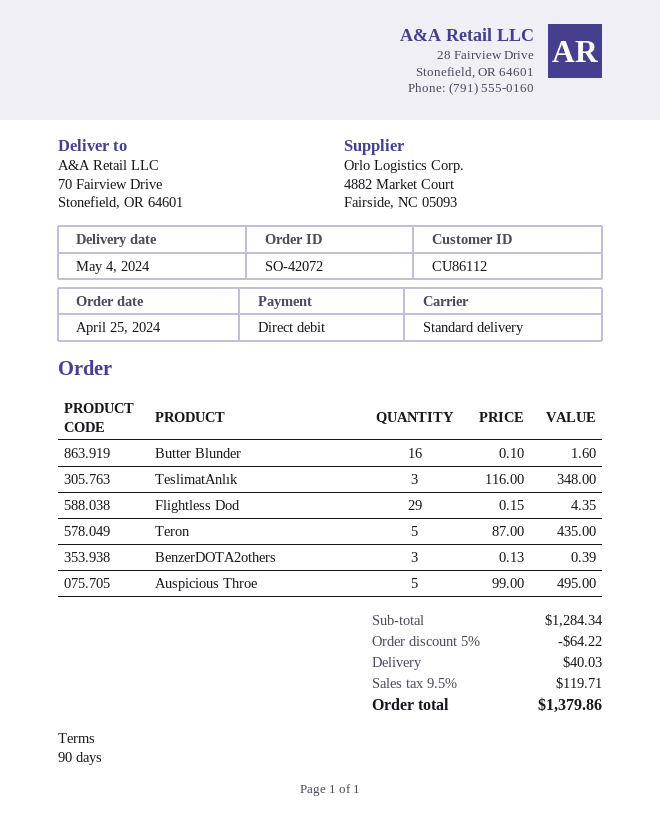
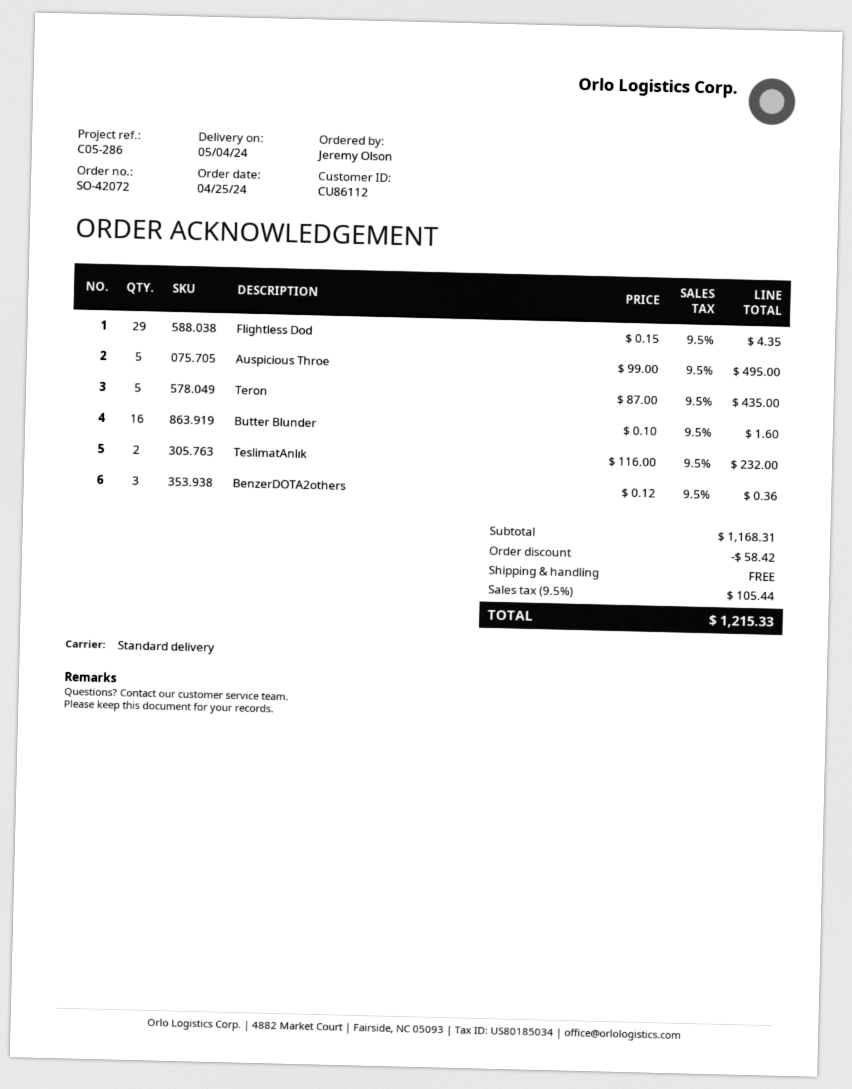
TeslimatAnlık: 3 x 116.00 = 348.00 -> 2 x 116.00 = 232.00
BenzerDOTA2others: 3 x 0.13 = 0.39 -> 3 x 0.12 = 0.36
subtotal: 1284.34 -> 1168.31
discount: 64.22 -> 58.42
shipping: 40.03 -> 0.00
tax: 9.5% = 119.71 -> 9.5% = 105.44
total: 1379.86 -> 1215.33

